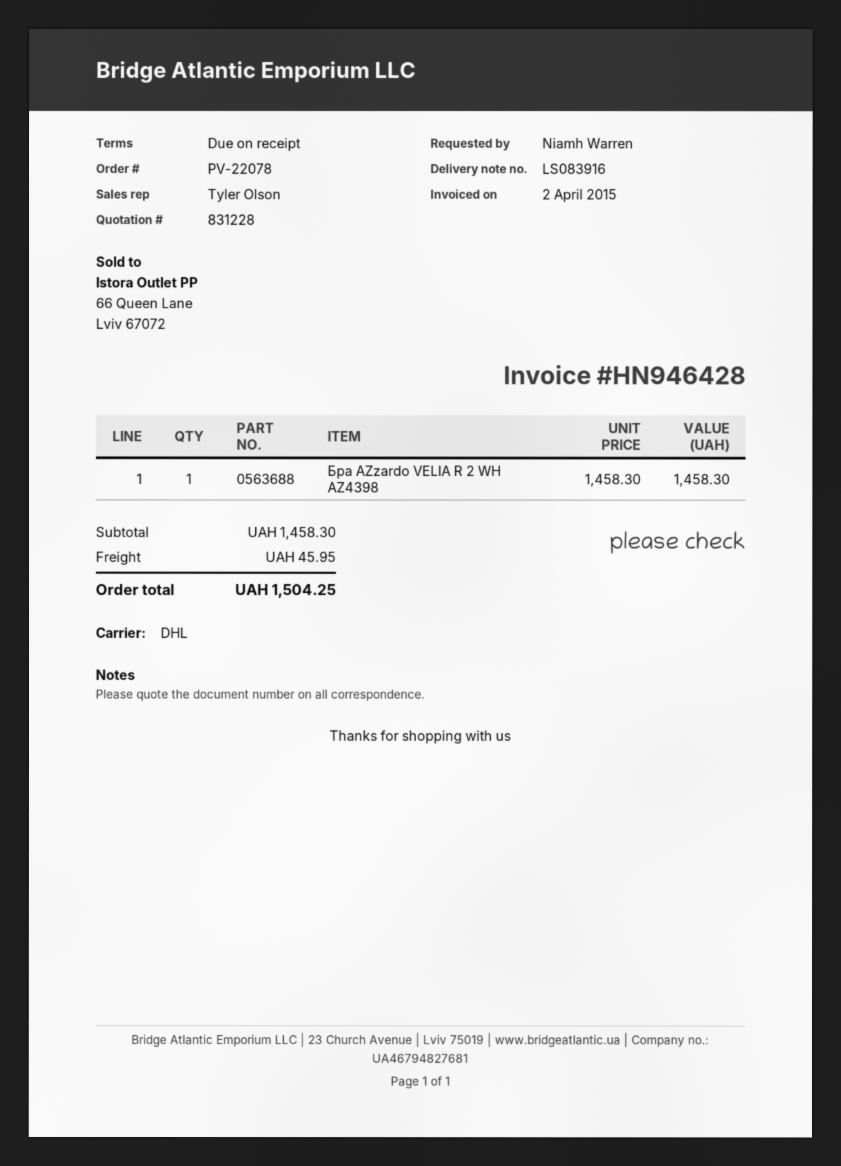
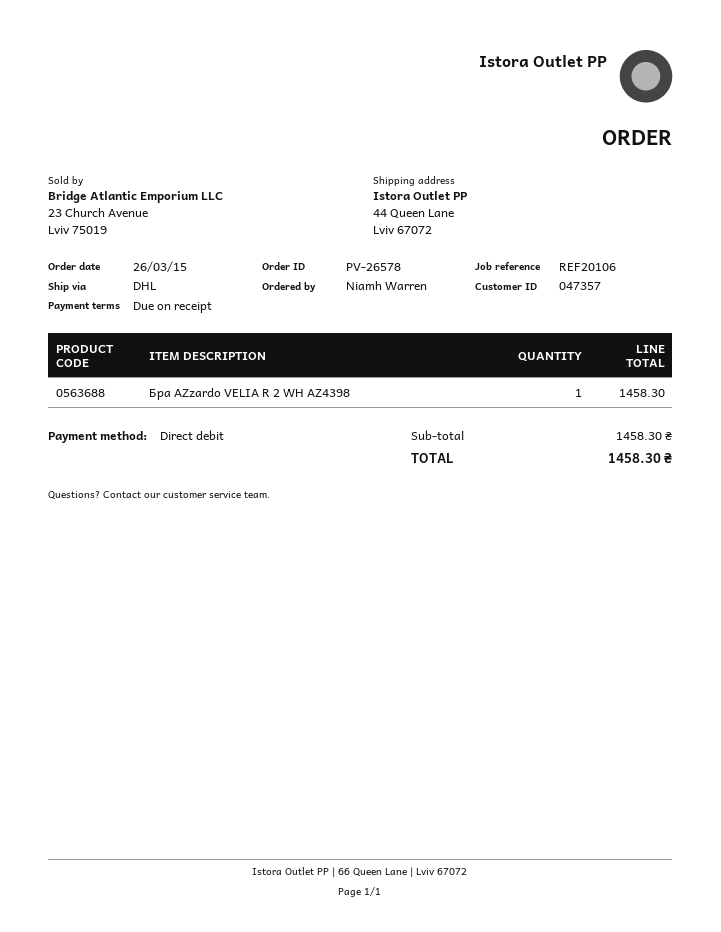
order number: PV-22078 -> PV-26578
shipping: 45.95 -> none
total: 1504.25 -> 1458.30

